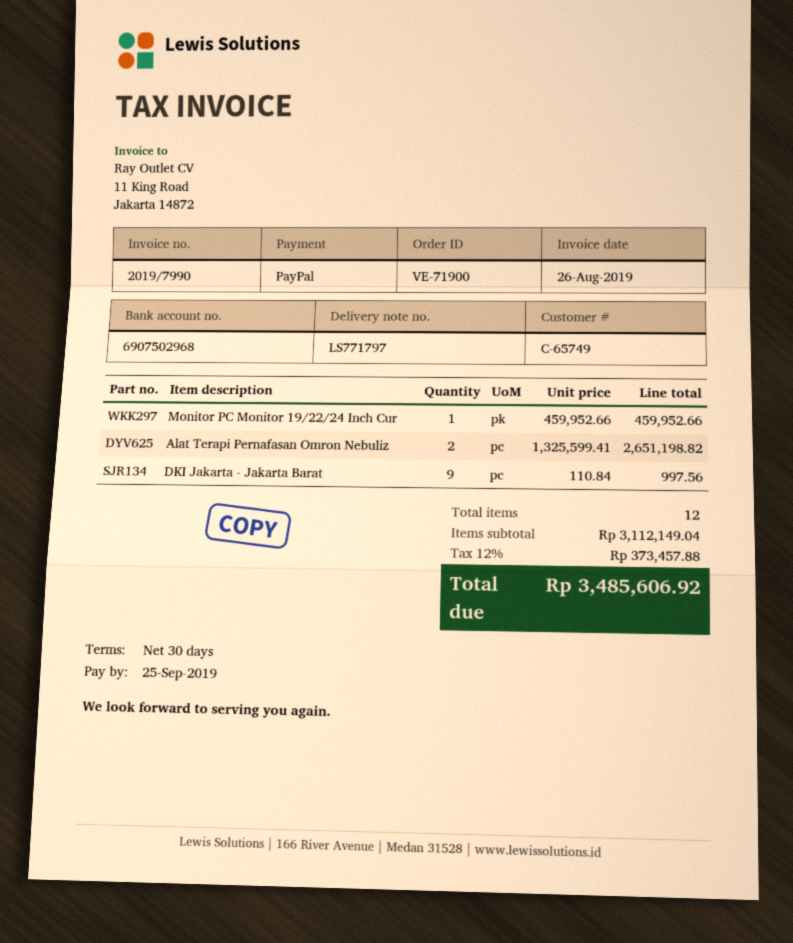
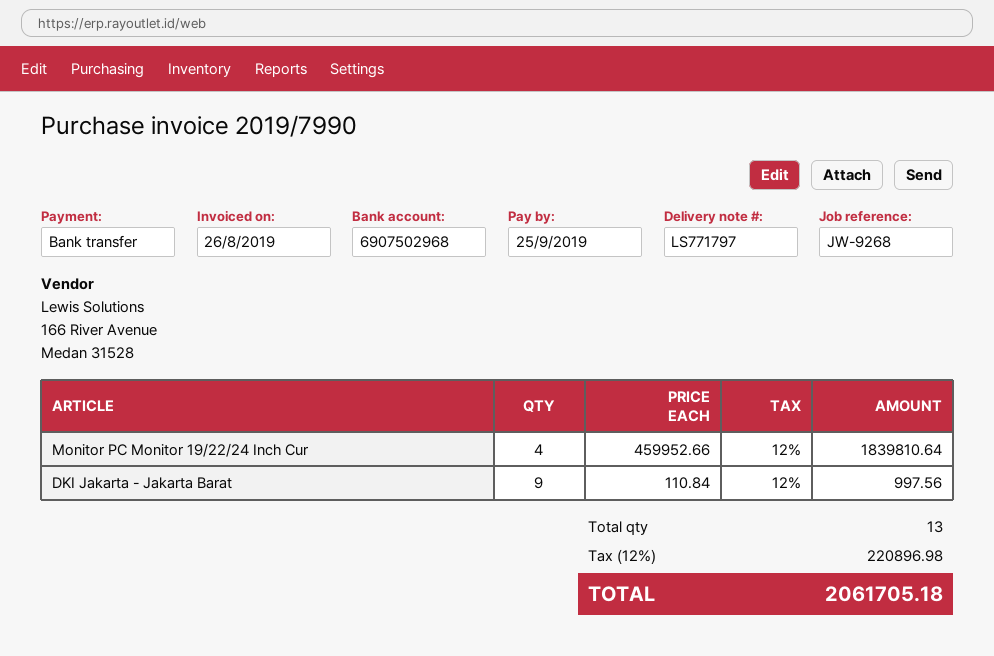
payment method: PayPal -> bank transfer
Monitor PC Monitor 19/22/24 Inch Cur: 1 x 459952.66 = 459952.66 -> 4 x 459952.66 = 1839810.64
Alat Terapi Pernafasan Omron Nebuliz: 2 x 1325599.41 = 2651198.82 -> none
total quantity: 12 -> 13
tax: 12% = 373457.88 -> 12% = 220896.98
total: 3485606.92 -> 2061705.18

